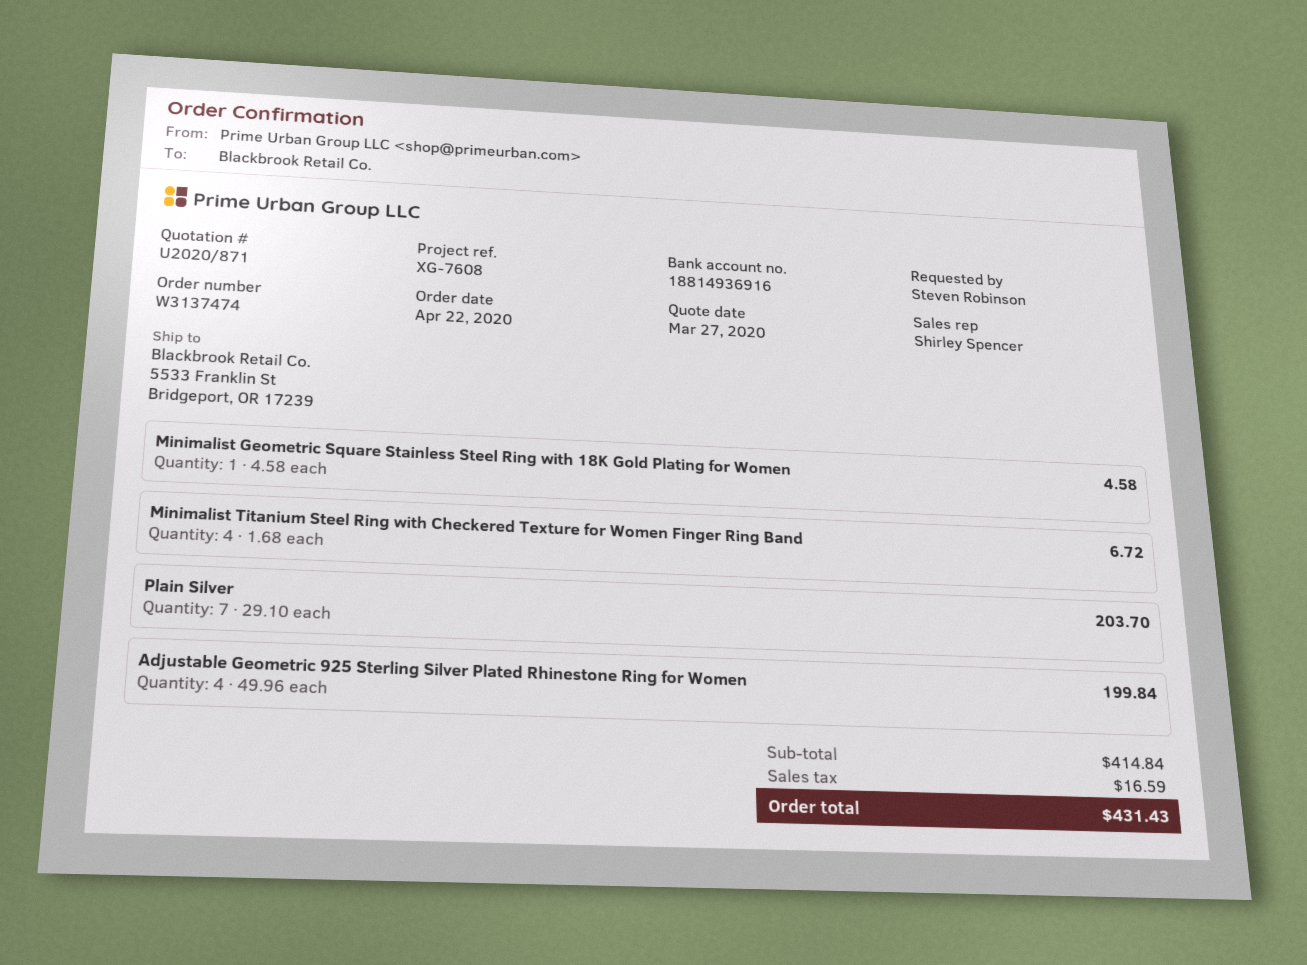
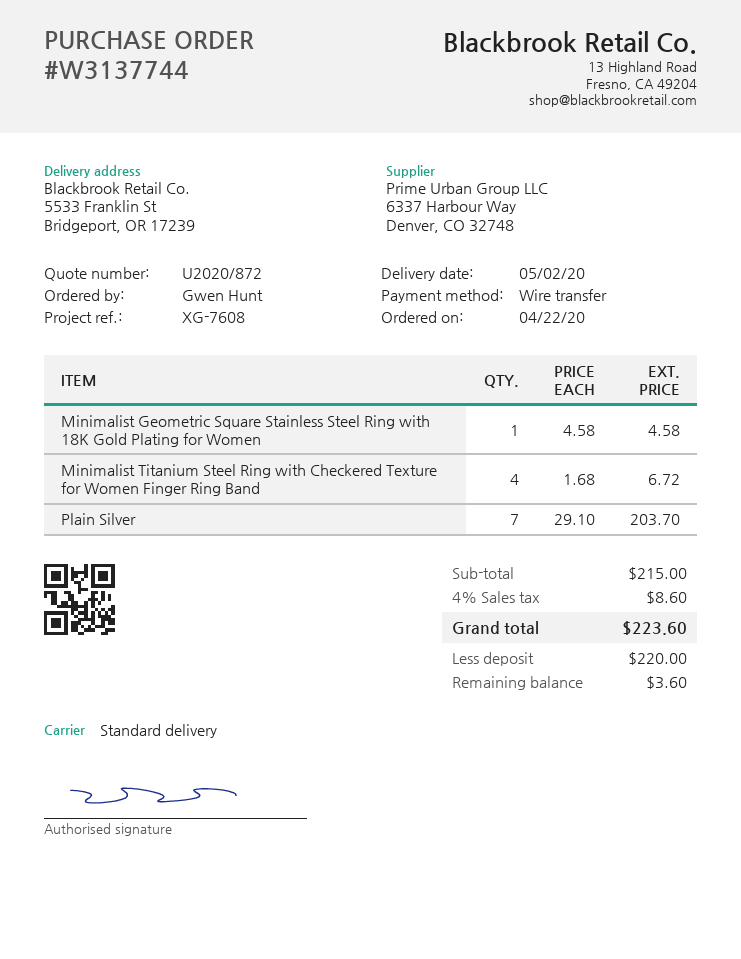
quote number: U2020/871 -> U2020/872
order number: W3137474 -> W3137744
ordered by: Steven Robinson -> Gwen Hunt
Adjustable Geometric 925 Sterling Silver Plated Rhinestone Ring for Women: 4 x 49.96 = 199.84 -> none
subtotal: 414.84 -> 215.00
tax: 16.59 -> 8.60
total: 431.43 -> 223.60

